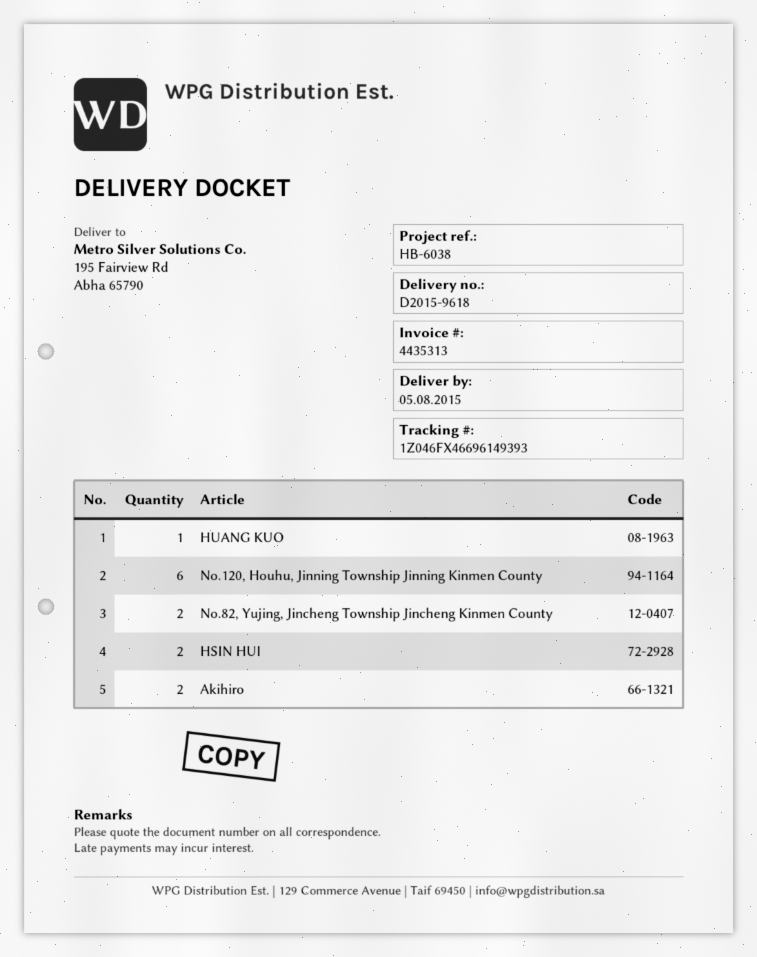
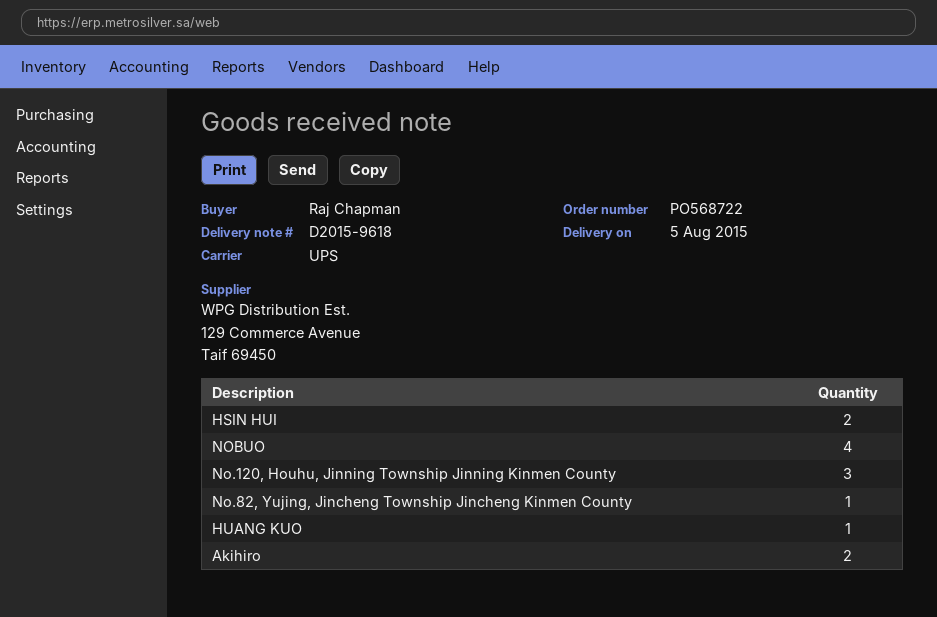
No.120, Houhu, Jinning Township Jinning Kinmen County: 6 -> 3
No.82, Yujing, Jincheng Township Jincheng Kinmen County: 2 -> 1
NOBUO: none -> 4

